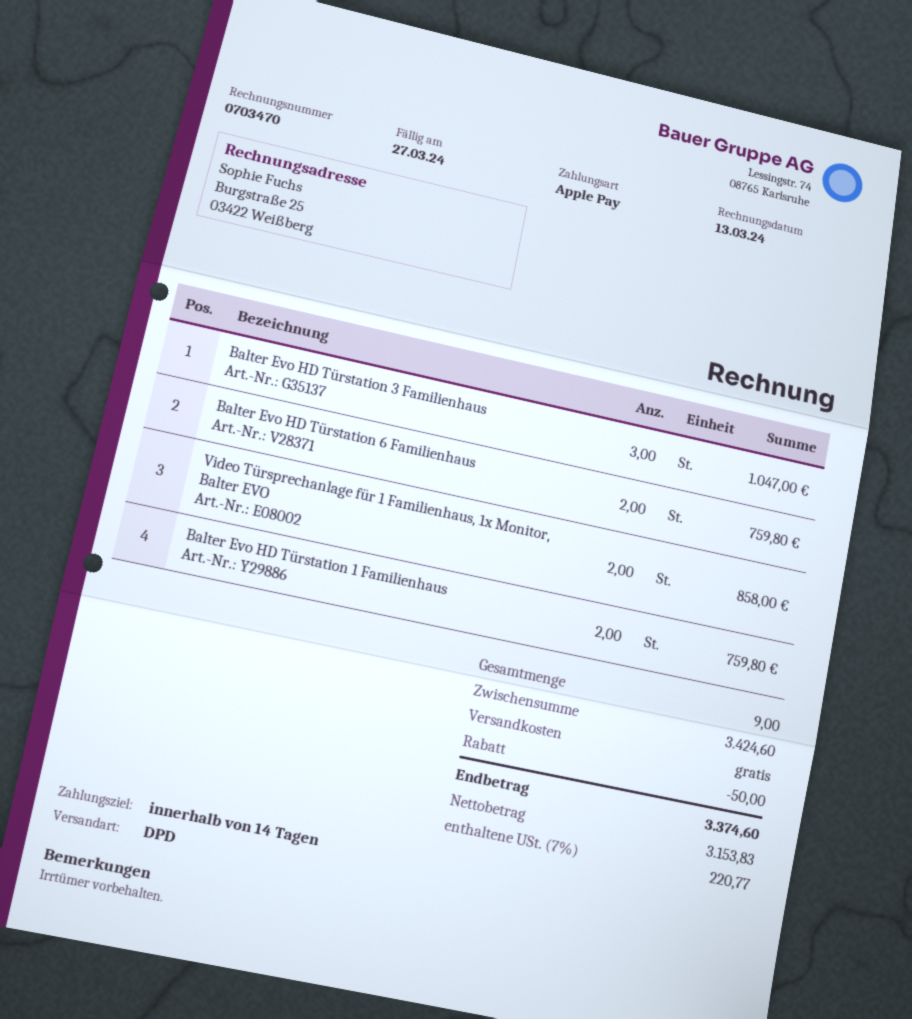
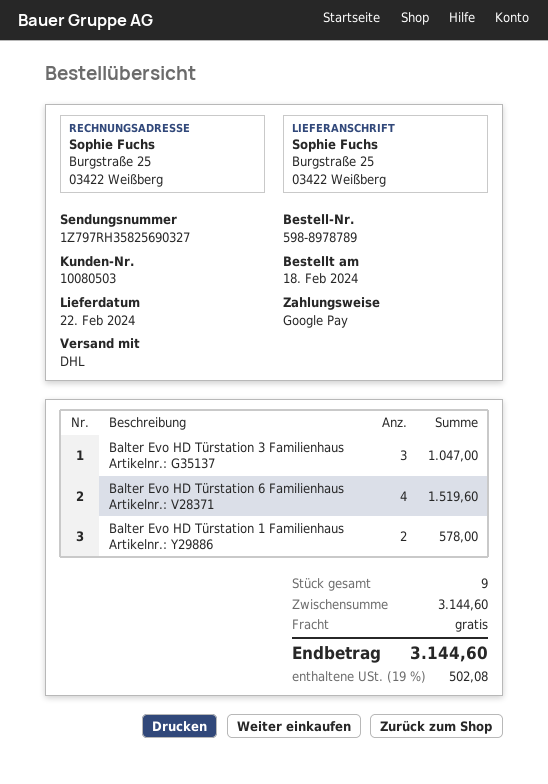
payment method: Apple Pay -> Google Pay
shipping method: DPD -> DHL
Balter Evo HD Türstation 6 Familienhaus: 2 for 759.80 -> 4 for 1519.60
Video Türsprechanlage für 1 Familienhaus, 1x Monitor, Balter EVO: 2 for 858.00 -> none
Balter Evo HD Türstation 1 Familienhaus: 2 for 759.80 -> 2 for 578.00
subtotal: 3424.60 -> 3144.60
discount: 50.00 -> none
tax: 7% = 220.77 -> 19% = 502.08
total: 3374.60 -> 3144.60

